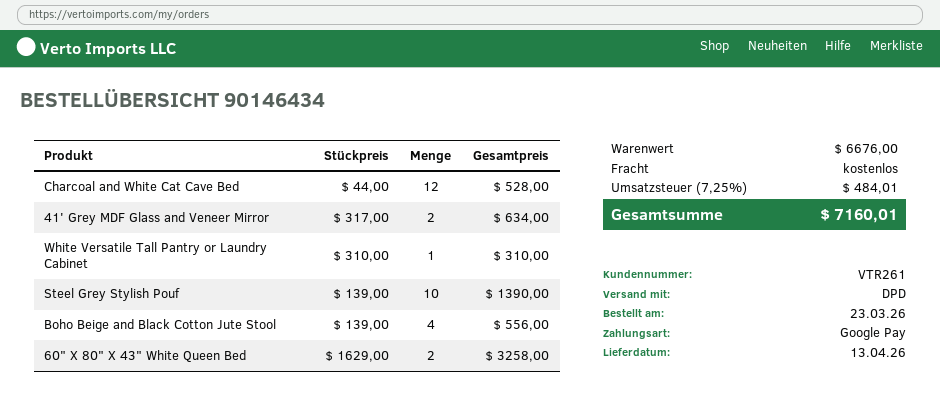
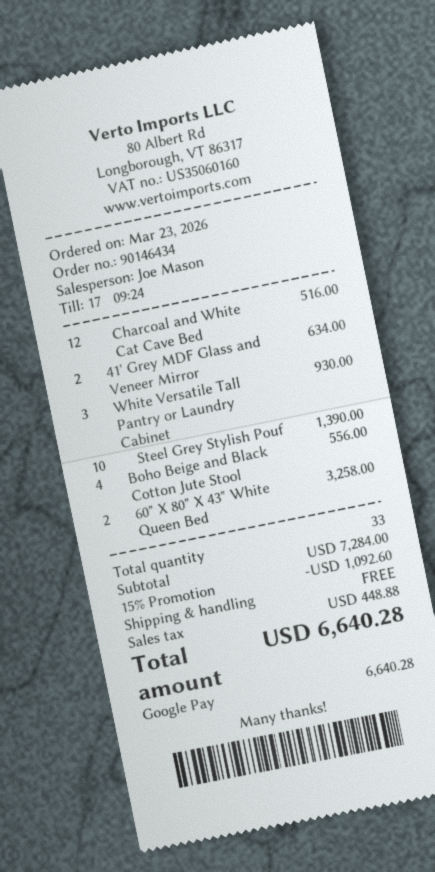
Charcoal and White Cat Cave Bed: 12 for 528.00 -> 12 for 516.00
White Versatile Tall Pantry or Laundry Cabinet: 1 for 310.00 -> 3 for 930.00
subtotal: 6676.00 -> 7284.00
discount: none -> 15% = 1092.60
tax: 484.01 -> 448.88
total: 7160.01 -> 6640.28

